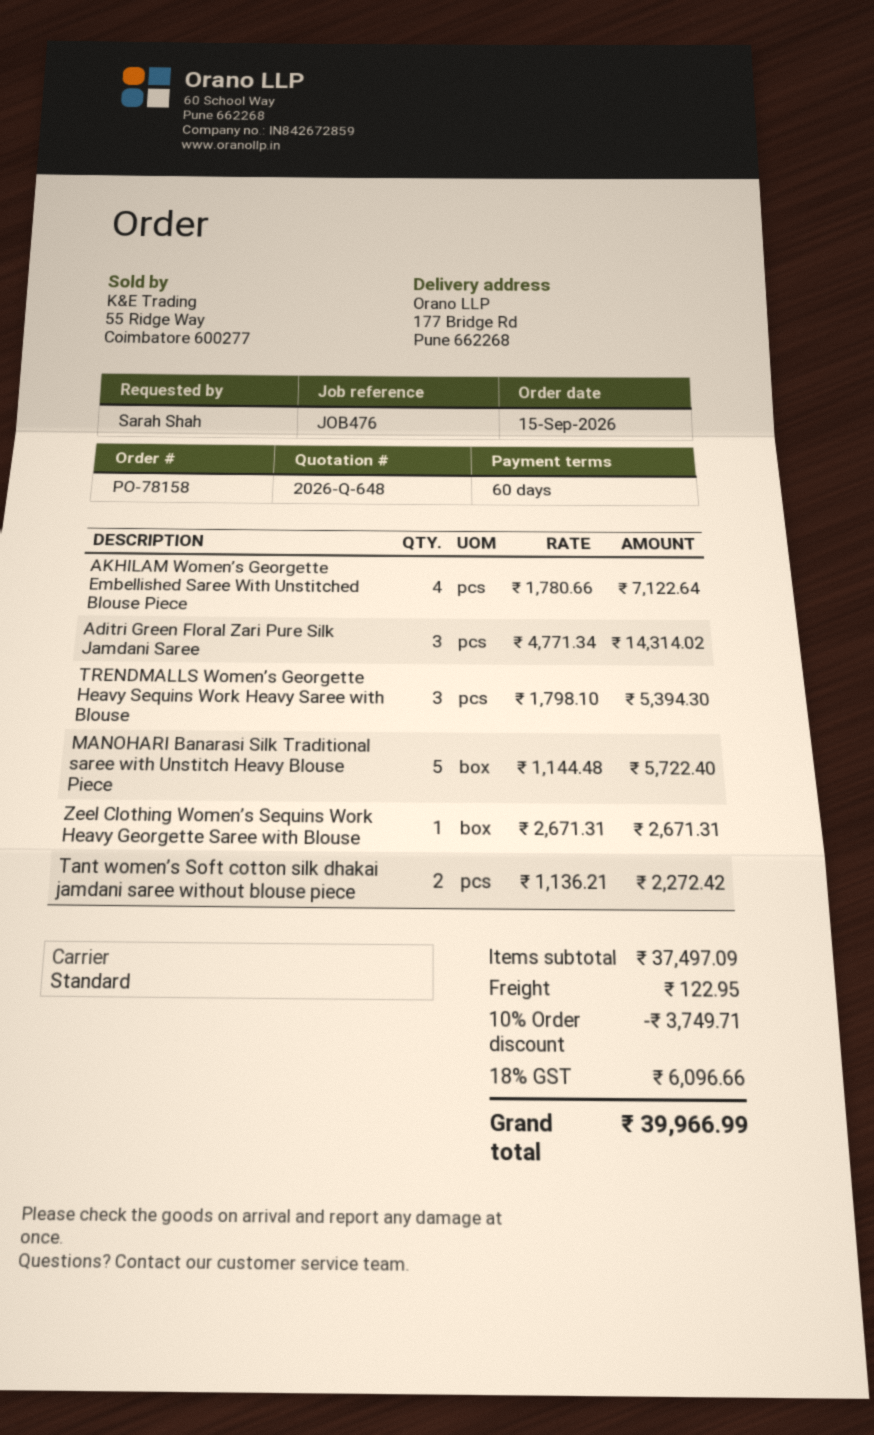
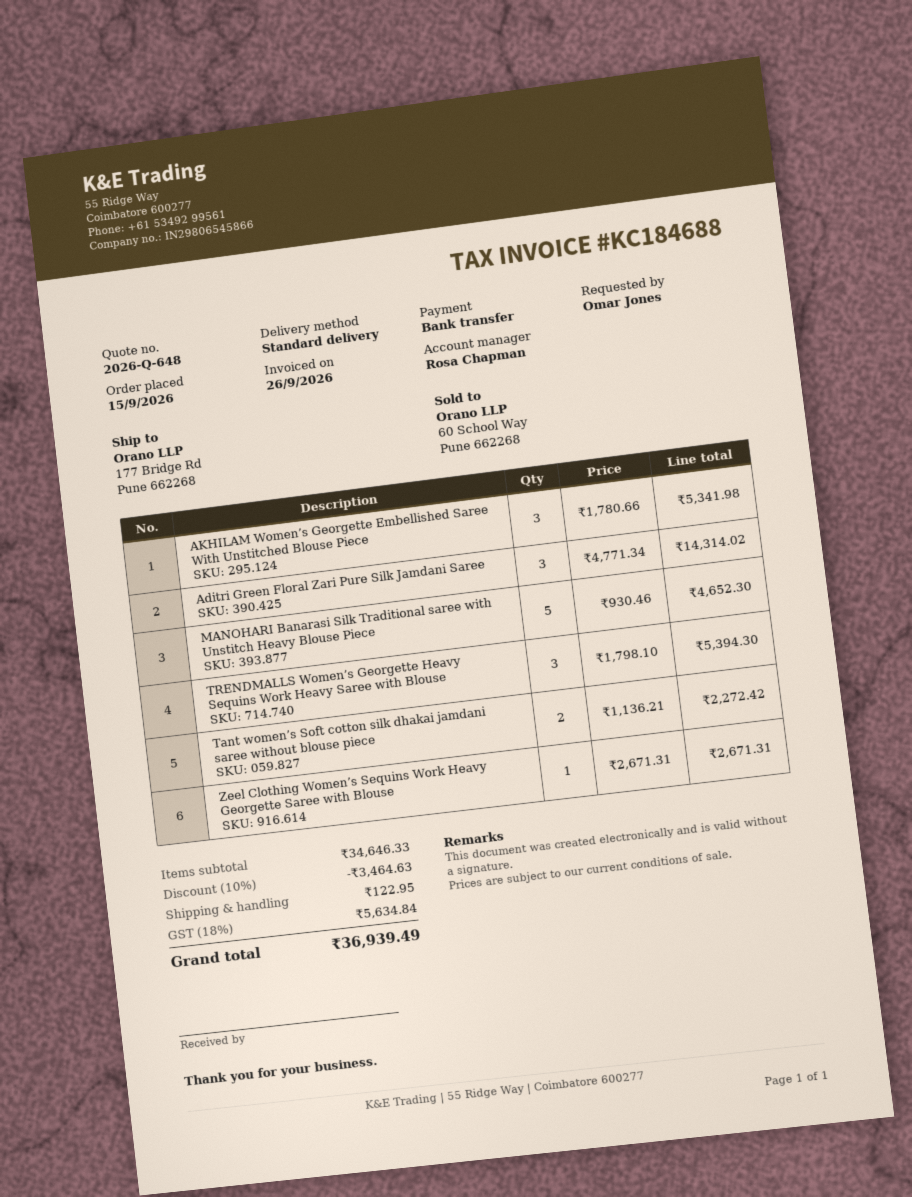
ordered by: Sarah Shah -> Omar Jones
AKHILAM Women’s Georgette Embellished Saree With Unstitched Blouse Piece: 4 x 1780.66 = 7122.64 -> 3 x 1780.66 = 5341.98
MANOHARI Banarasi Silk Traditional saree with Unstitch Heavy Blouse Piece: 5 x 1144.48 = 5722.40 -> 5 x 930.46 = 4652.30
subtotal: 37497.09 -> 34646.33
discount: 10% = 3749.71 -> 10% = 3464.63
tax: 18% = 6096.66 -> 18% = 5634.84
total: 39966.99 -> 36939.49

